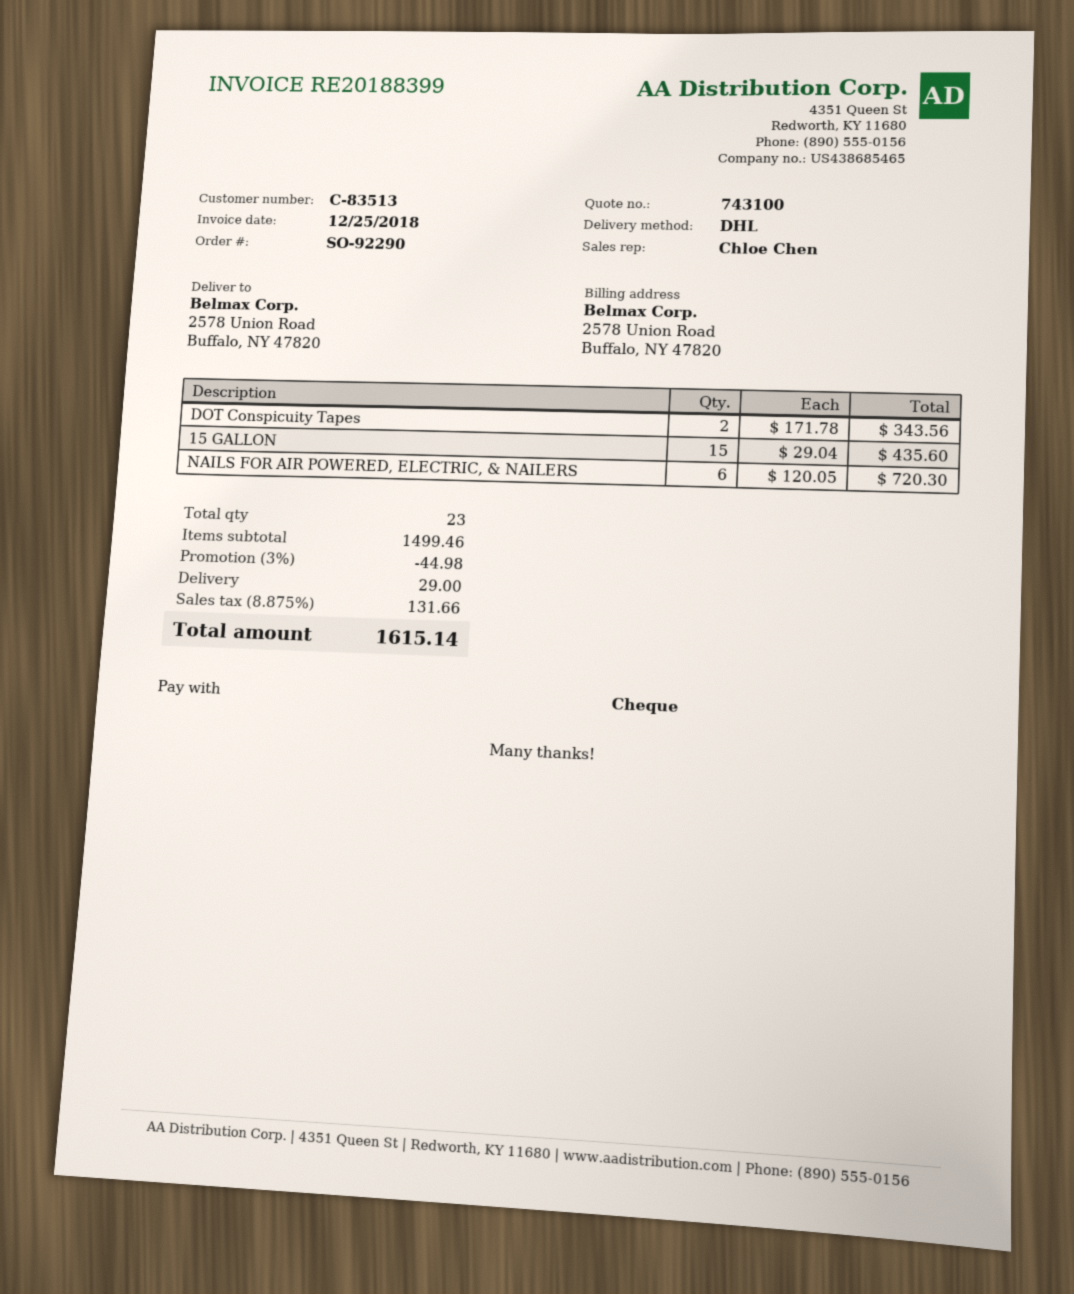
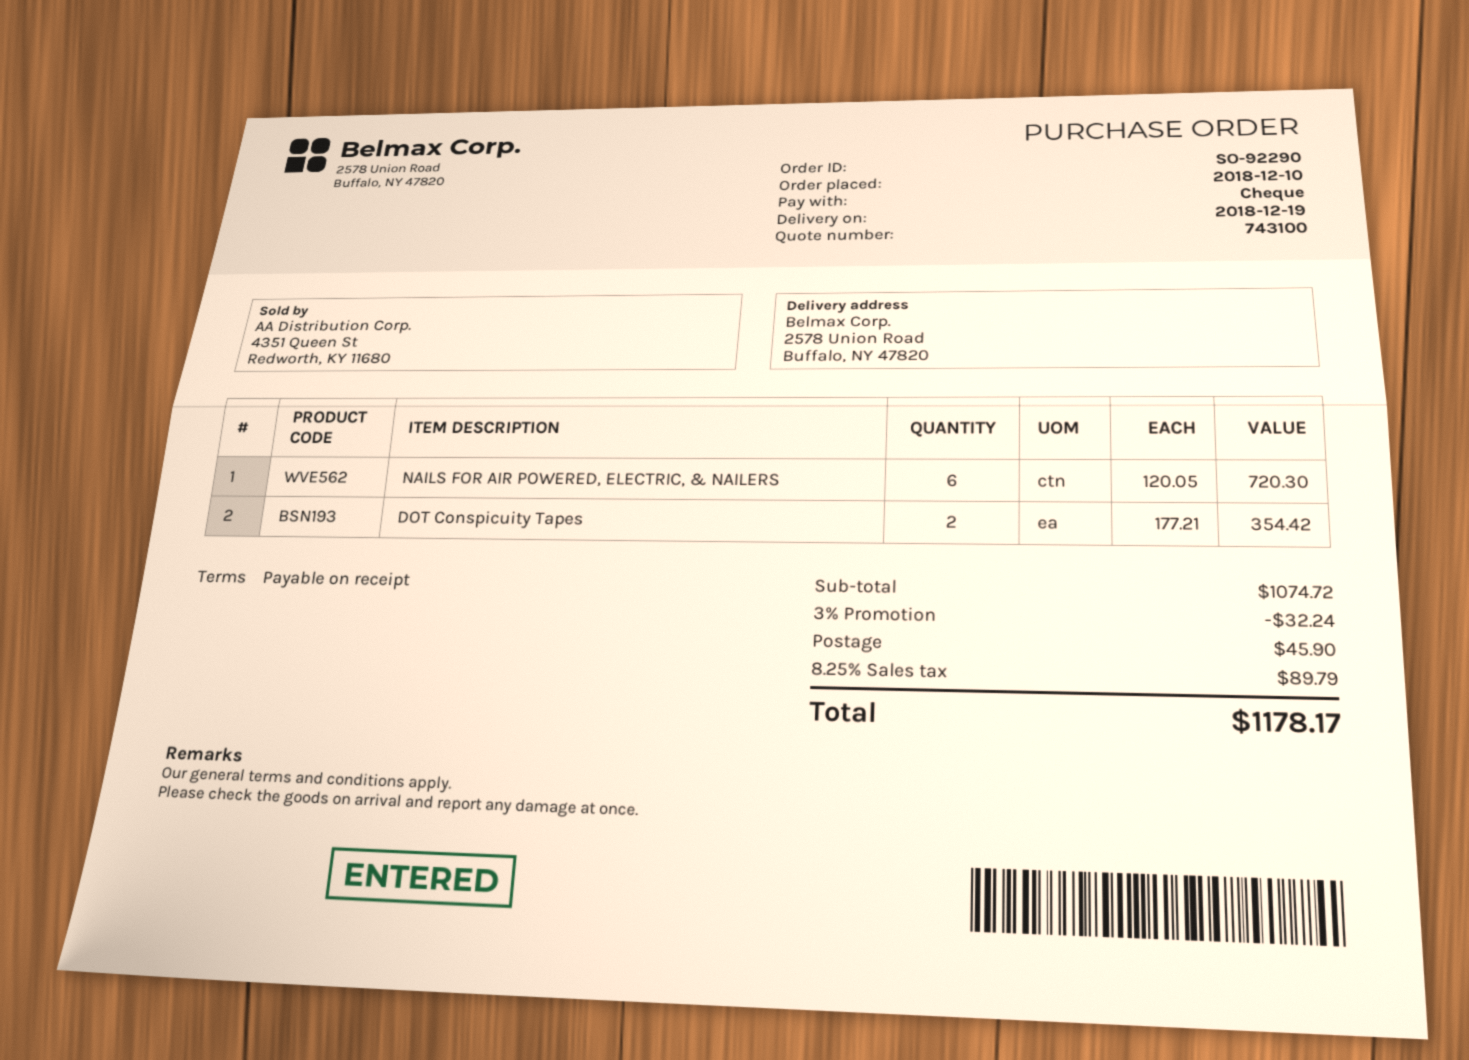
DOT Conspicuity Tapes: 2 x 171.78 = 343.56 -> 2 x 177.21 = 354.42
15 GALLON: 15 x 29.04 = 435.60 -> none
subtotal: 1499.46 -> 1074.72
discount: 3% = 44.98 -> 3% = 32.24
shipping: 29.00 -> 45.90
tax: 8.875% = 131.66 -> 8.25% = 89.79
total: 1615.14 -> 1178.17

